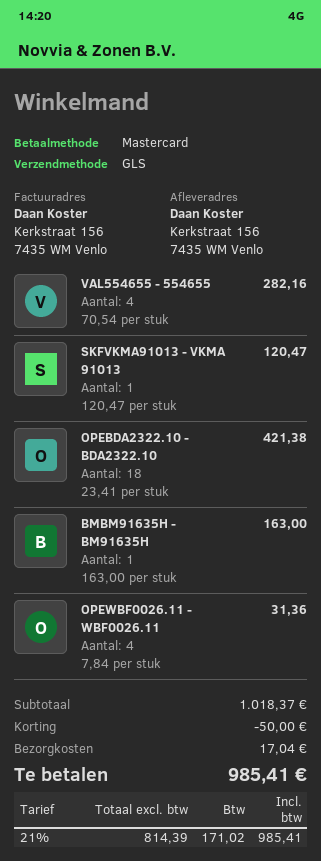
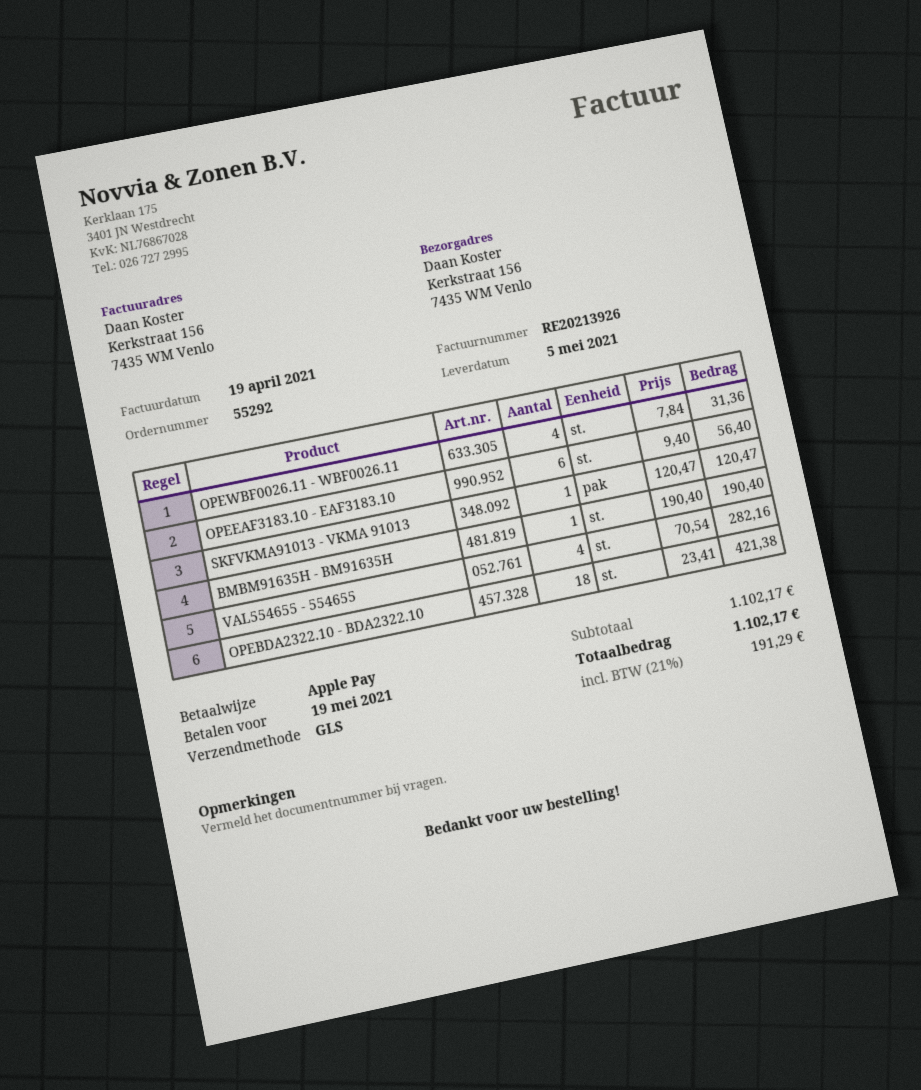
payment method: Mastercard -> Apple Pay
BMBM91635H - BM91635H: 1 x 163.00 = 163.00 -> 1 x 190.40 = 190.40
OPEEAF3183.10 - EAF3183.10: none -> 6 x 9.40 = 56.40
subtotal: 1018.37 -> 1102.17
discount: 50.00 -> none
shipping: 17.04 -> none
tax: 21% = 171.02 -> 21% = 191.29
total: 985.41 -> 1102.17

